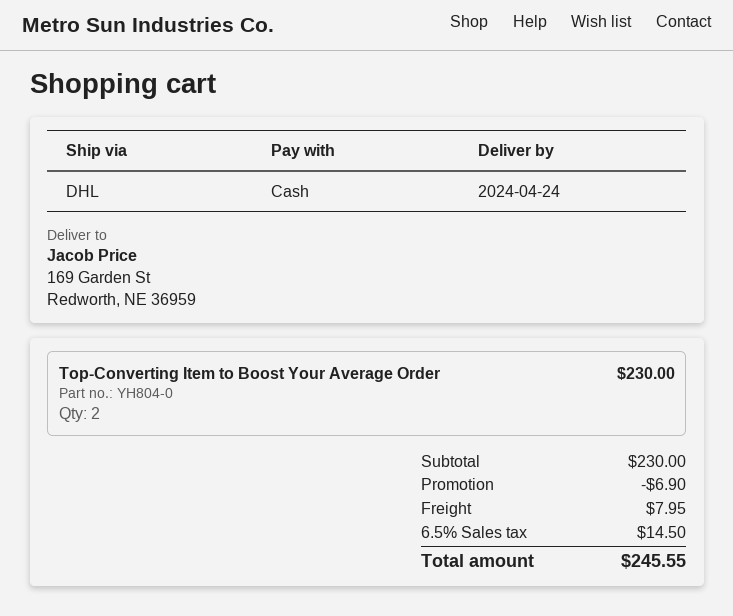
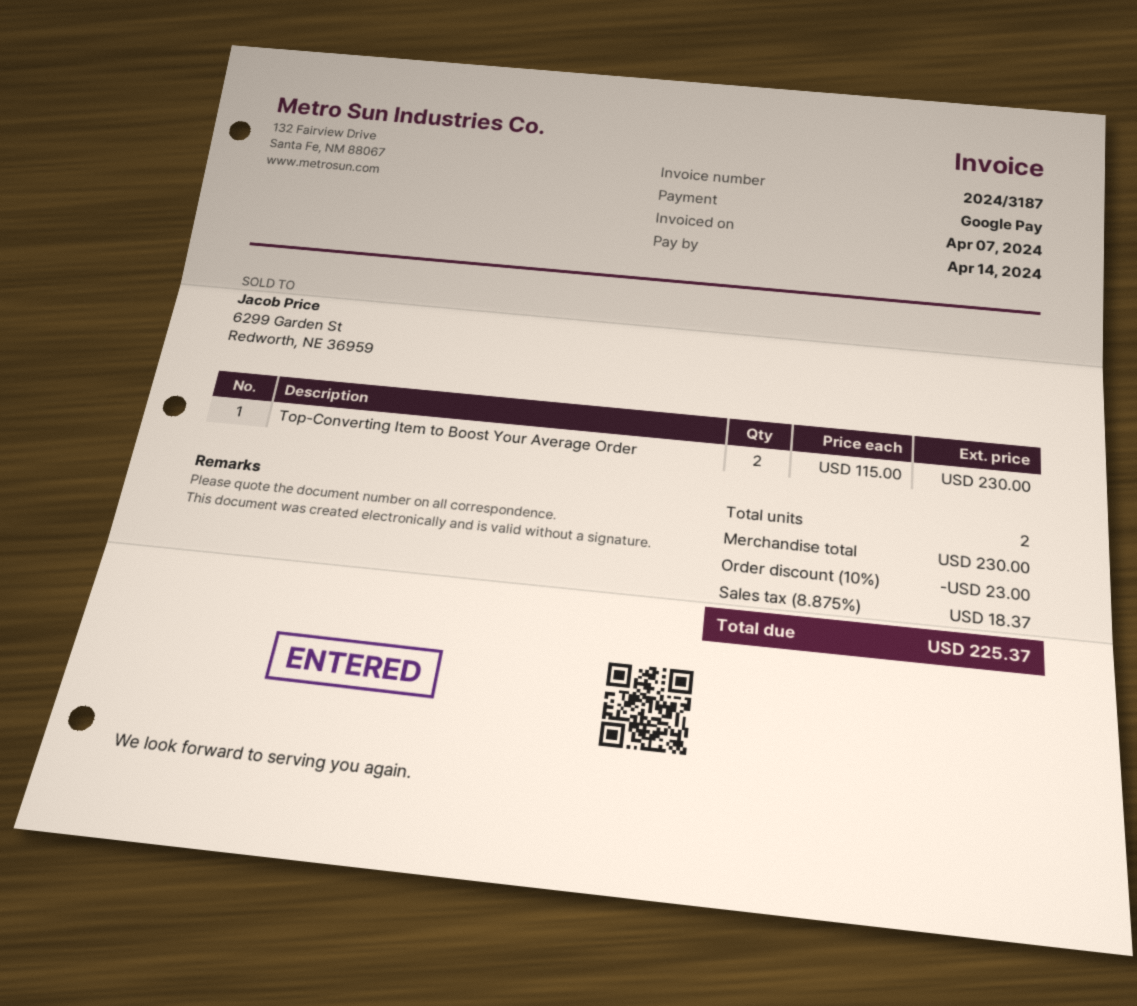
payment method: cash -> Google Pay
discount: 6.90 -> 23.00
shipping: 7.95 -> none
tax: 6.5% = 14.50 -> 8.875% = 18.37
total: 245.55 -> 225.37

